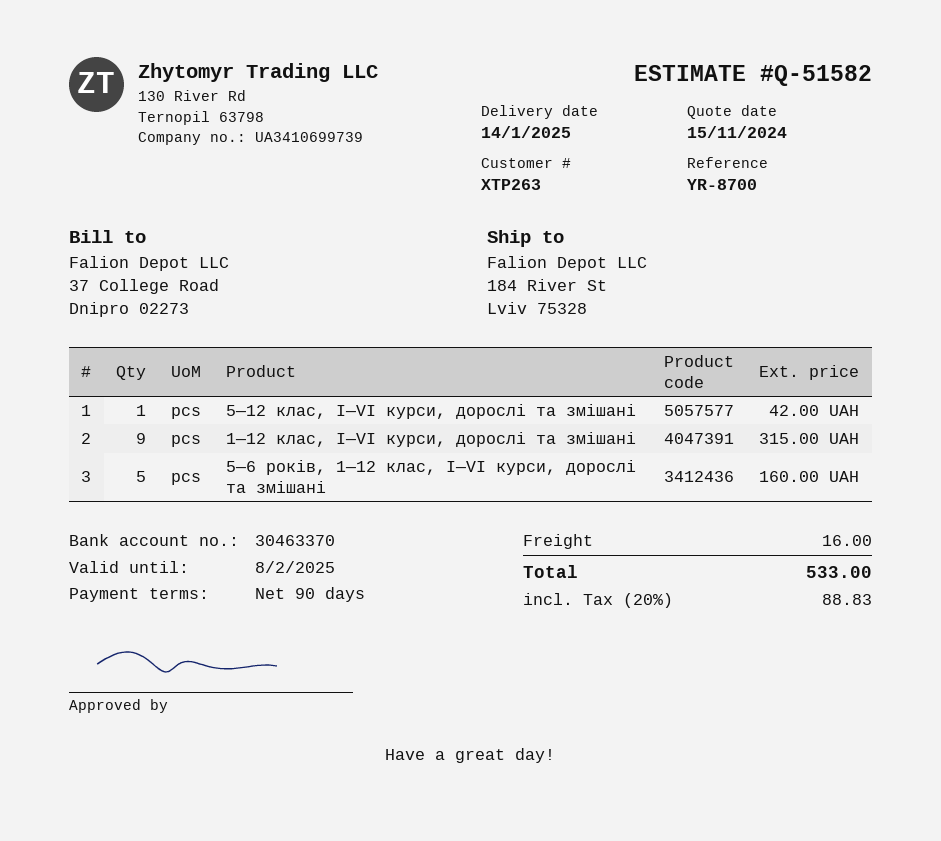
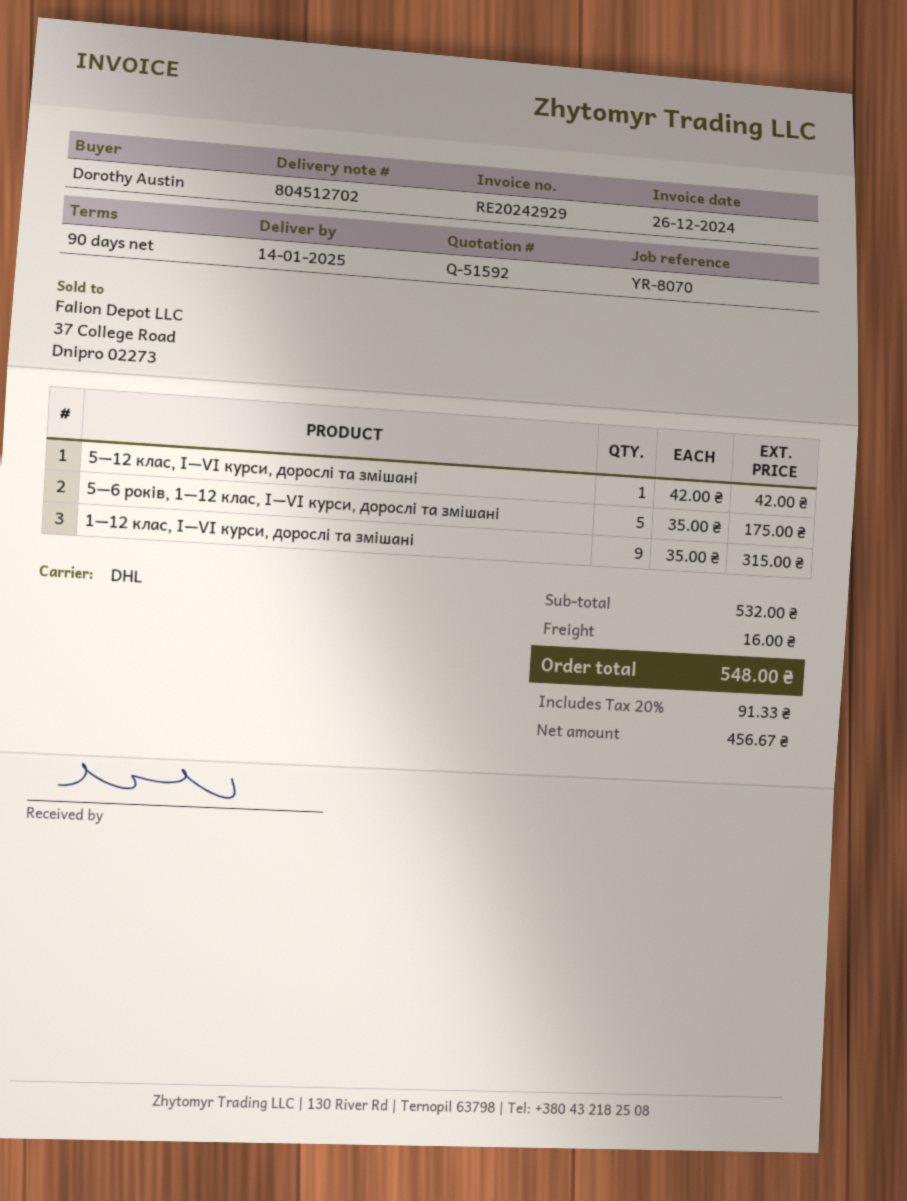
quote number: Q-51582 -> Q-51592
reference: YR-8700 -> YR-8070
5—6 років, 1—12 клас, I—VI курси, дорослі та змішані: 5 for 160.00 -> 5 for 175.00
tax: 20% = 88.83 -> 20% = 91.33
total: 533.00 -> 548.00

